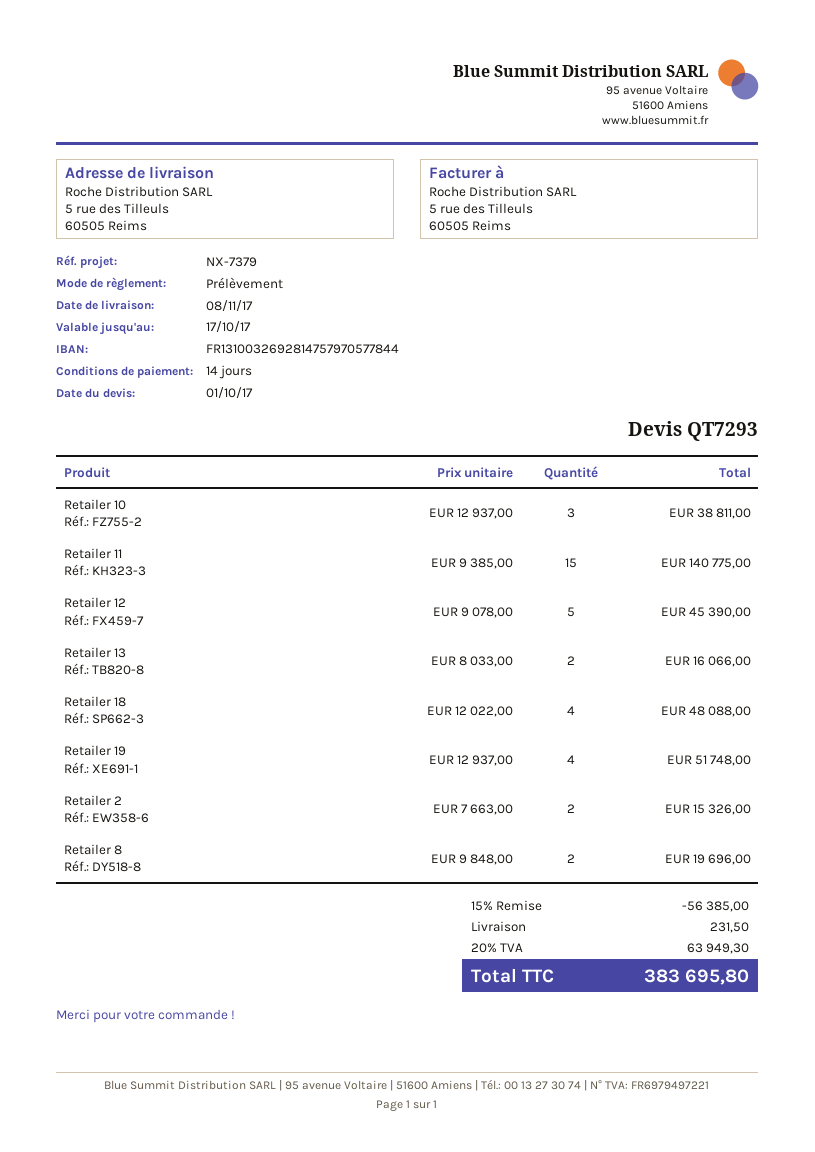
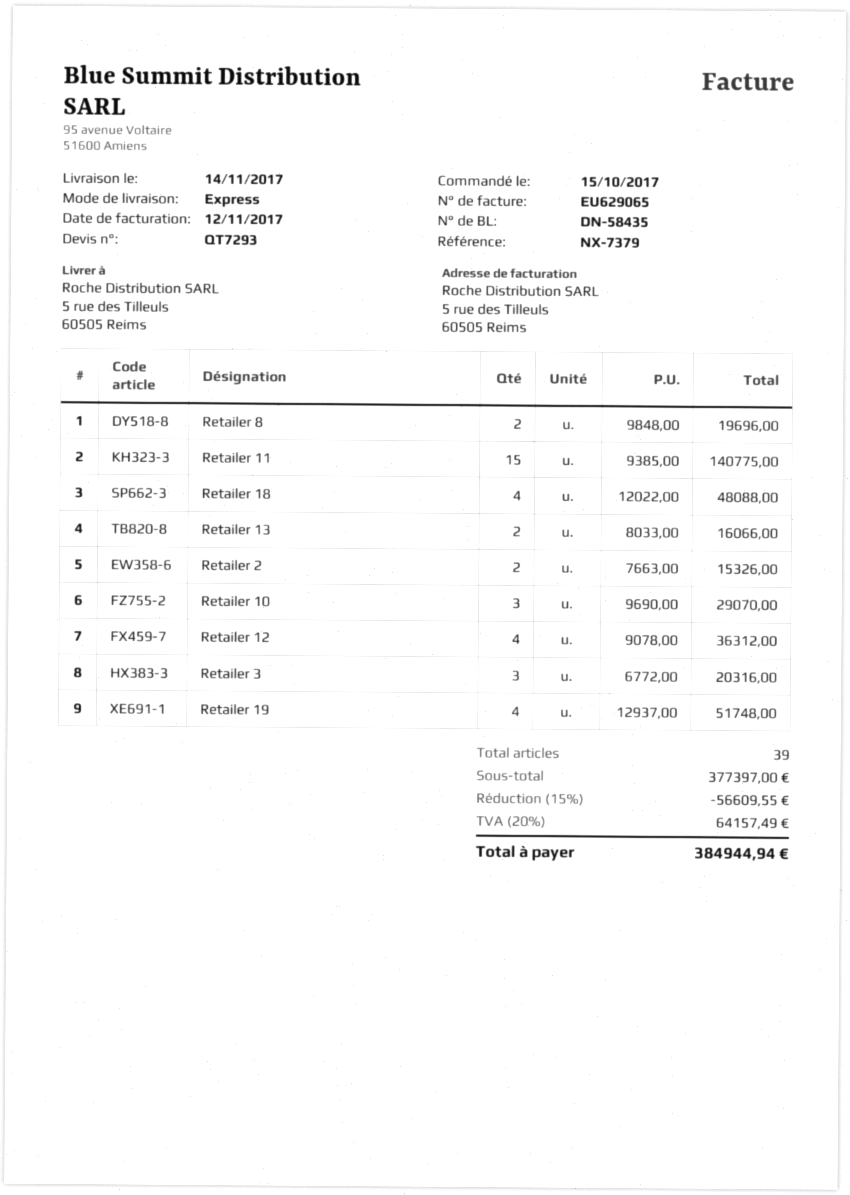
delivery date: 2017-11-08 -> 2017-11-14
Retailer 10: 3 x 12937.00 = 38811.00 -> 3 x 9690.00 = 29070.00
Retailer 12: 5 x 9078.00 = 45390.00 -> 4 x 9078.00 = 36312.00
Retailer 3: none -> 3 x 6772.00 = 20316.00
discount: 15% = 56385.00 -> 15% = 56609.55
shipping: 231.50 -> none
tax: 20% = 63949.30 -> 20% = 64157.49
total: 383695.80 -> 384944.94

